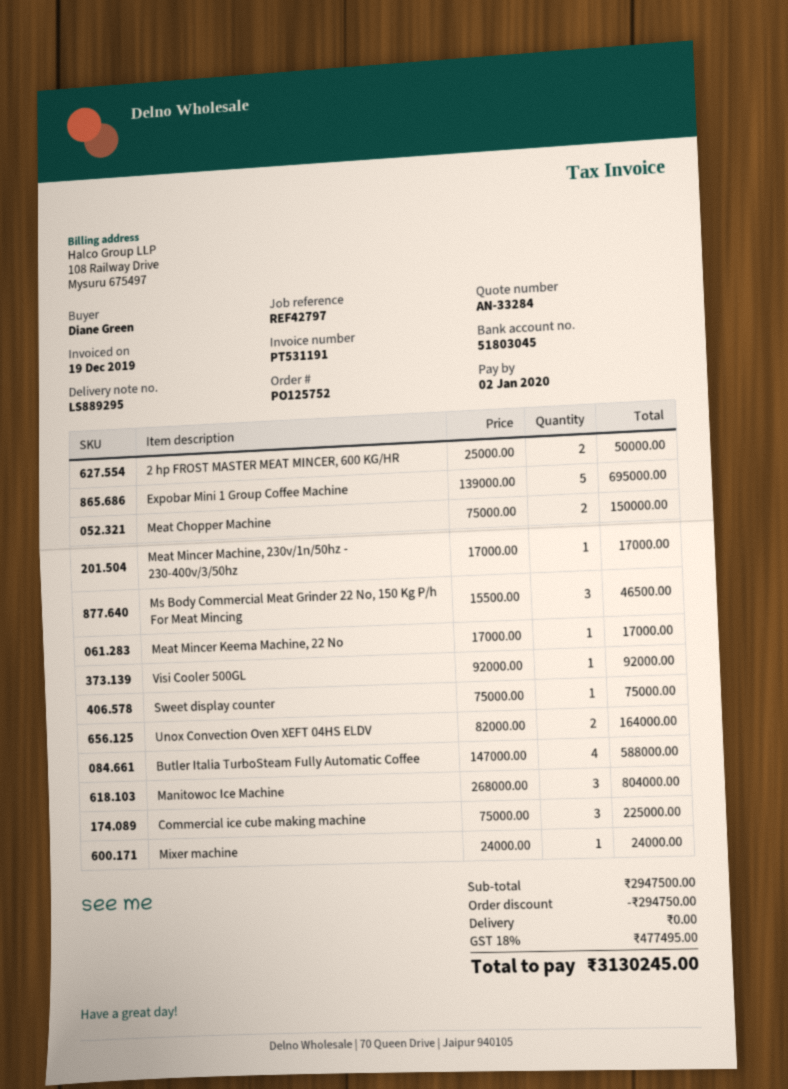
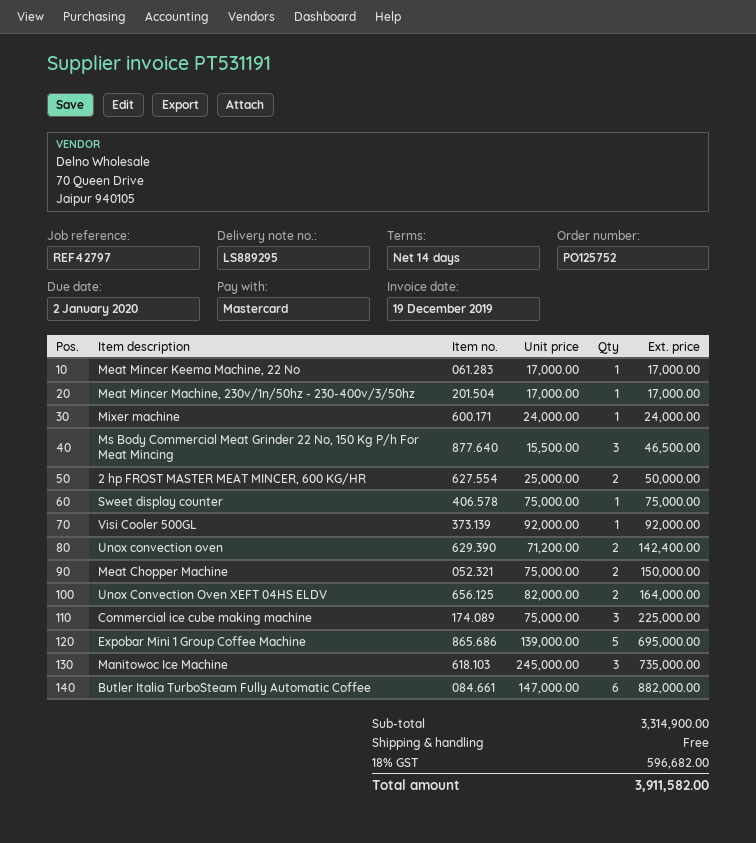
Butler Italia TurboSteam Fully Automatic Coffee: 4 x 147000.00 = 588000.00 -> 6 x 147000.00 = 882000.00
Manitowoc Ice Machine: 3 x 268000.00 = 804000.00 -> 3 x 245000.00 = 735000.00
Unox convection oven: none -> 2 x 71200.00 = 142400.00
subtotal: 2947500.00 -> 3314900.00
discount: 294750.00 -> none
tax: 18% = 477495.00 -> 18% = 596682.00
total: 3130245.00 -> 3911582.00

